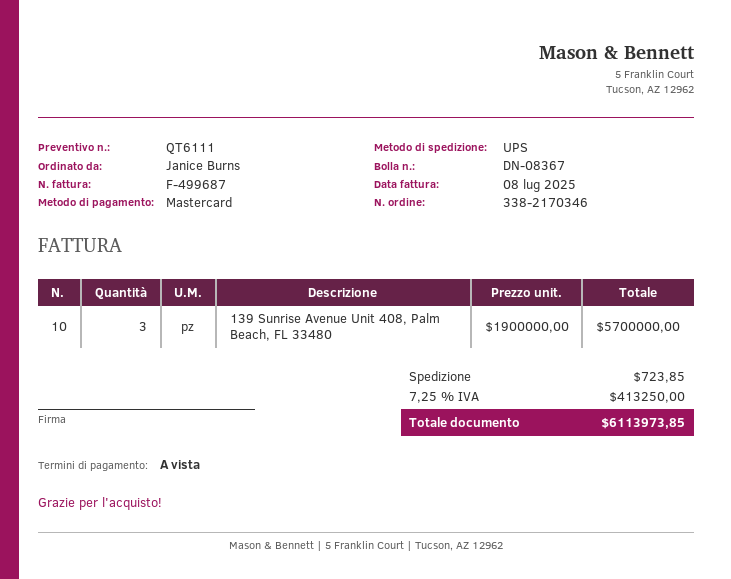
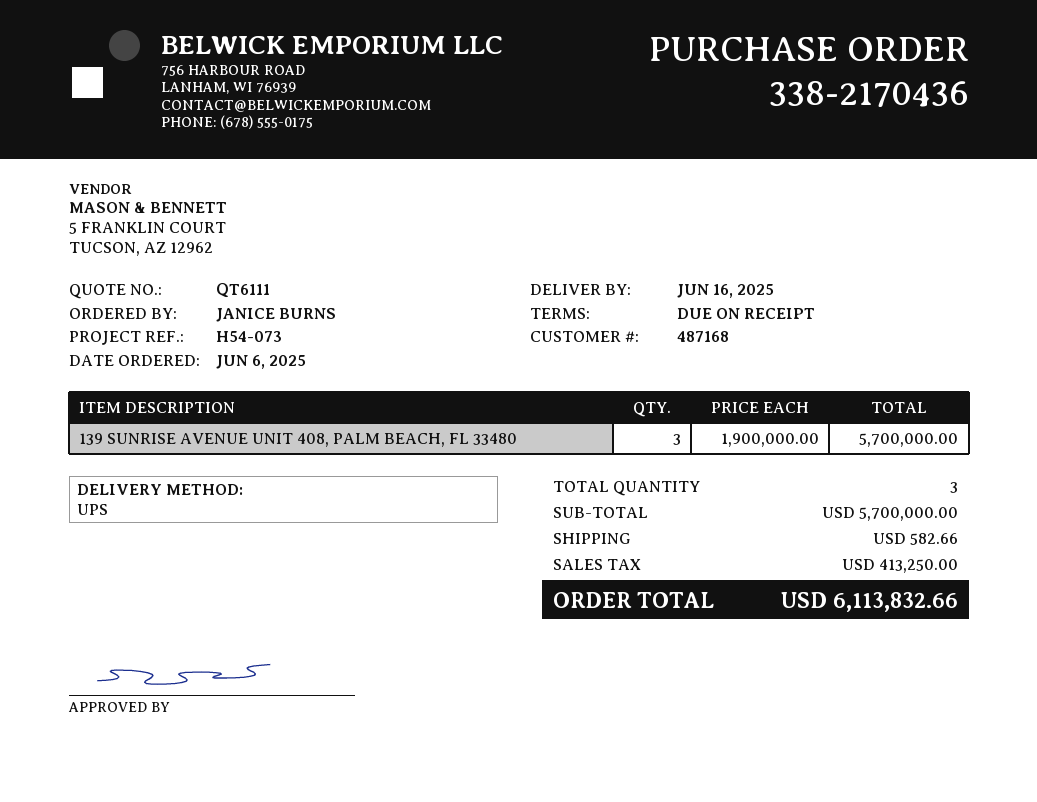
order number: 338-2170346 -> 338-2170436
shipping: 723.85 -> 582.66
total: 6113973.85 -> 6113832.66

